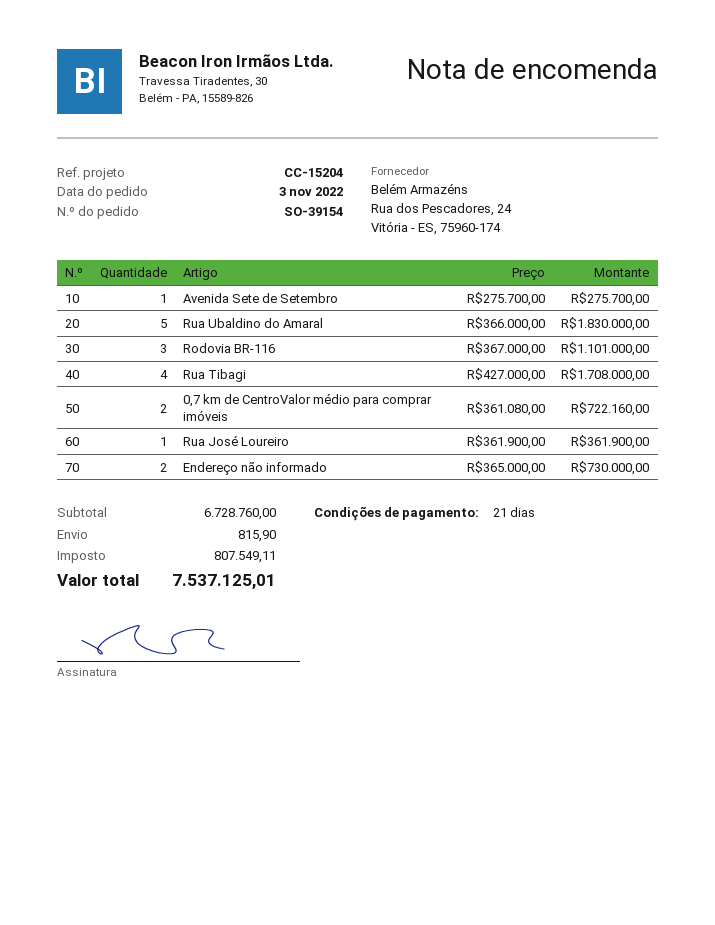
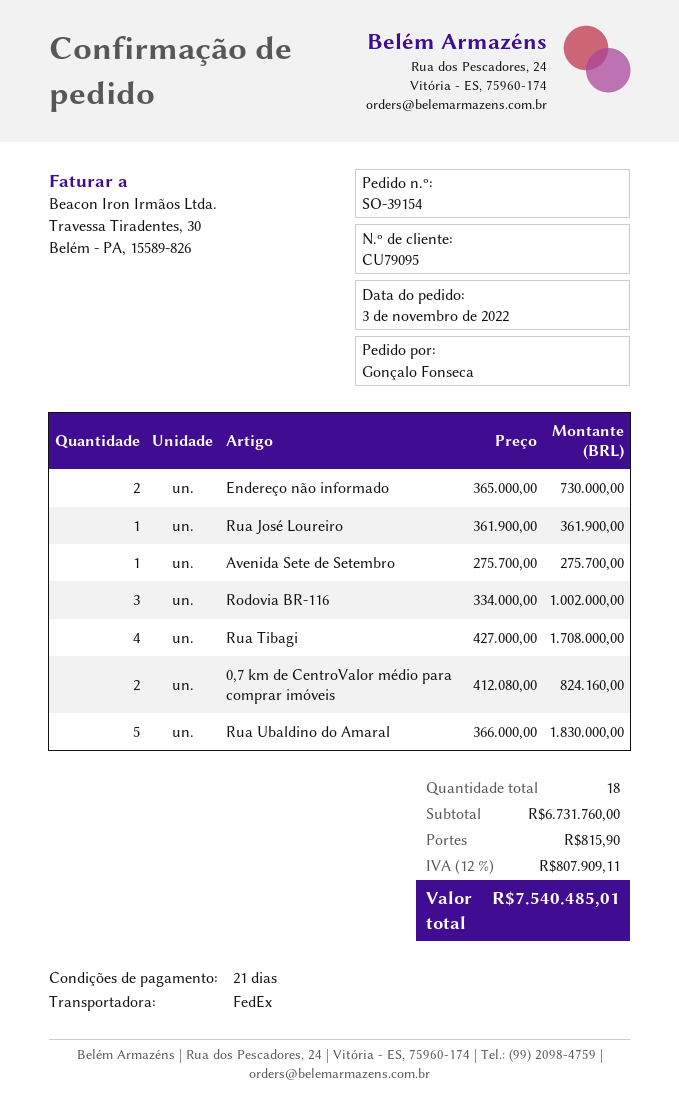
Rodovia BR-116: 3 x 367000.00 = 1101000.00 -> 3 x 334000.00 = 1002000.00
0,7 km de CentroValor médio para comprar imóveis: 2 x 361080.00 = 722160.00 -> 2 x 412080.00 = 824160.00
subtotal: 6728760.00 -> 6731760.00
tax: 807549.11 -> 807909.11
total: 7537125.01 -> 7540485.01

